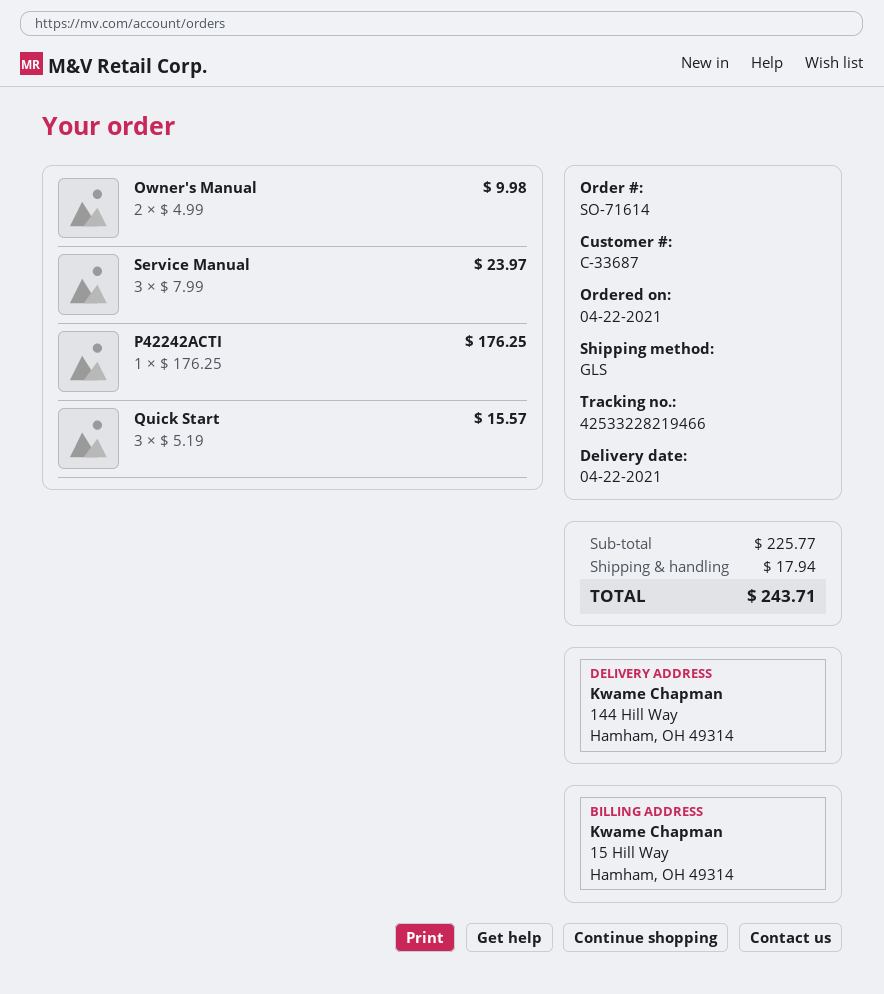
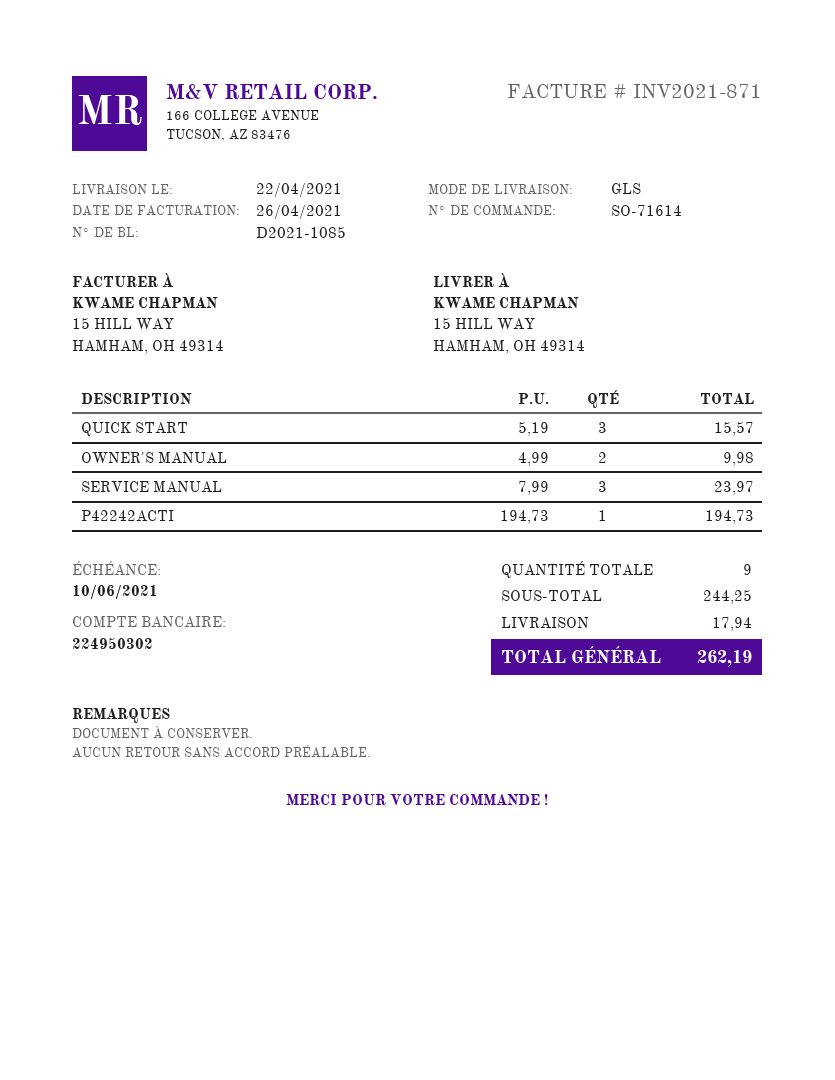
ship to: 144 Hill Way, Hamham, OH 49314 -> 15 HILL WAY, HAMHAM, OH 49314
P42242ACTI: 1 x 176.25 = 176.25 -> 1 x 194.73 = 194.73
subtotal: 225.77 -> 244.25
total: 243.71 -> 262.19

